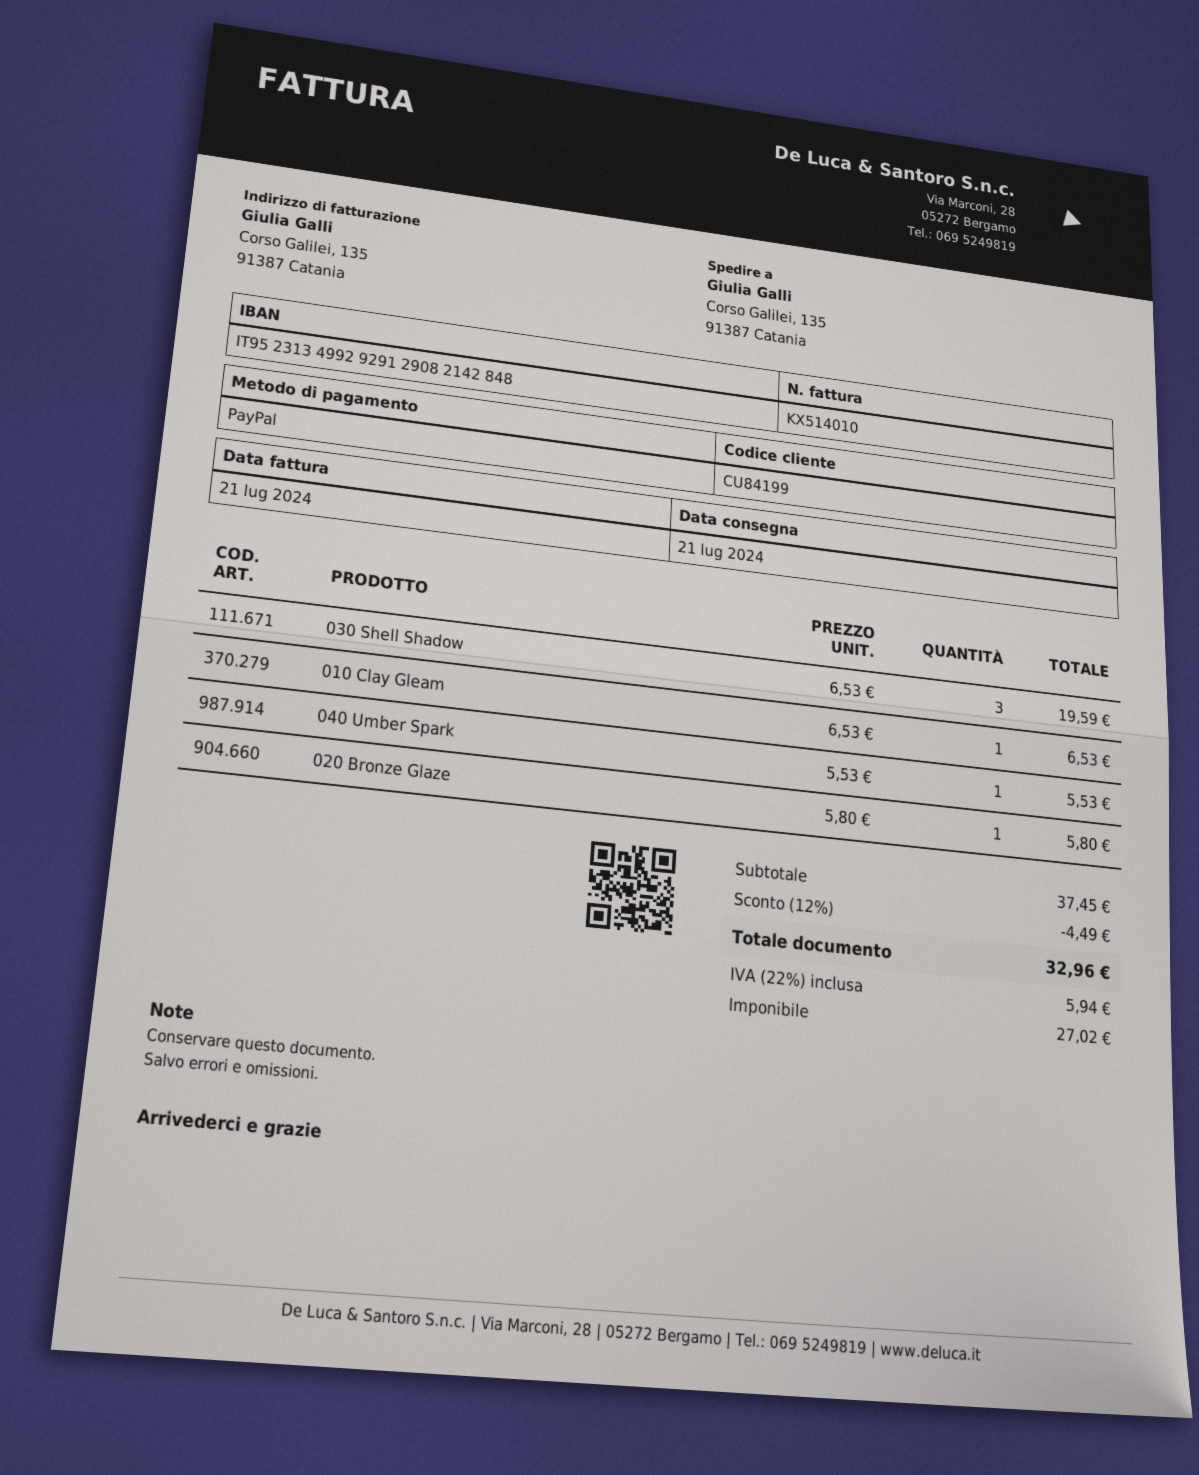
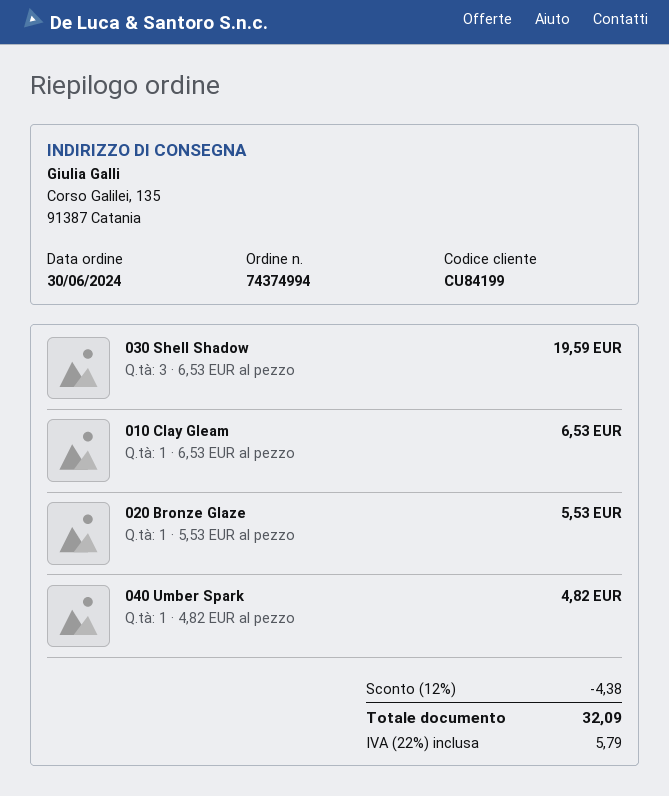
040 Umber Spark: 1 x 5.53 = 5.53 -> 1 x 4.82 = 4.82
020 Bronze Glaze: 1 x 5.80 = 5.80 -> 1 x 5.53 = 5.53
discount: 12% = 4.49 -> 12% = 4.38
tax: 22% = 5.94 -> 22% = 5.79
total: 32.96 -> 32.09

